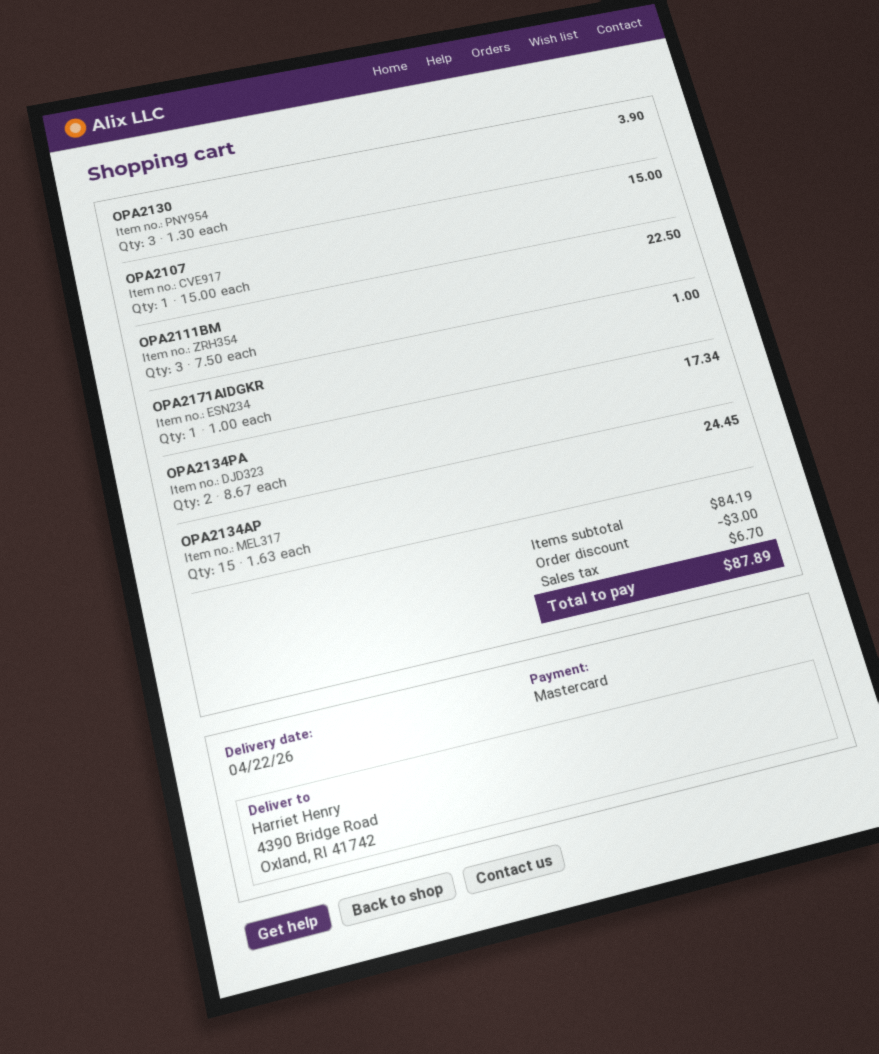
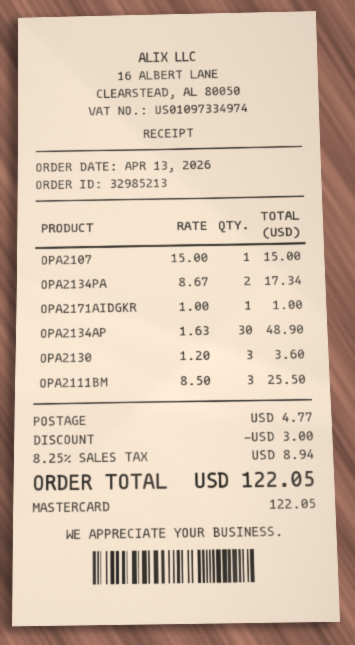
OPA2130: 3 x 1.30 = 3.90 -> 3 x 1.20 = 3.60
OPA2111BM: 3 x 7.50 = 22.50 -> 3 x 8.50 = 25.50
OPA2134AP: 15 x 1.63 = 24.45 -> 30 x 1.63 = 48.90
shipping: none -> 4.77
tax: 6.70 -> 8.94
total: 87.89 -> 122.05

